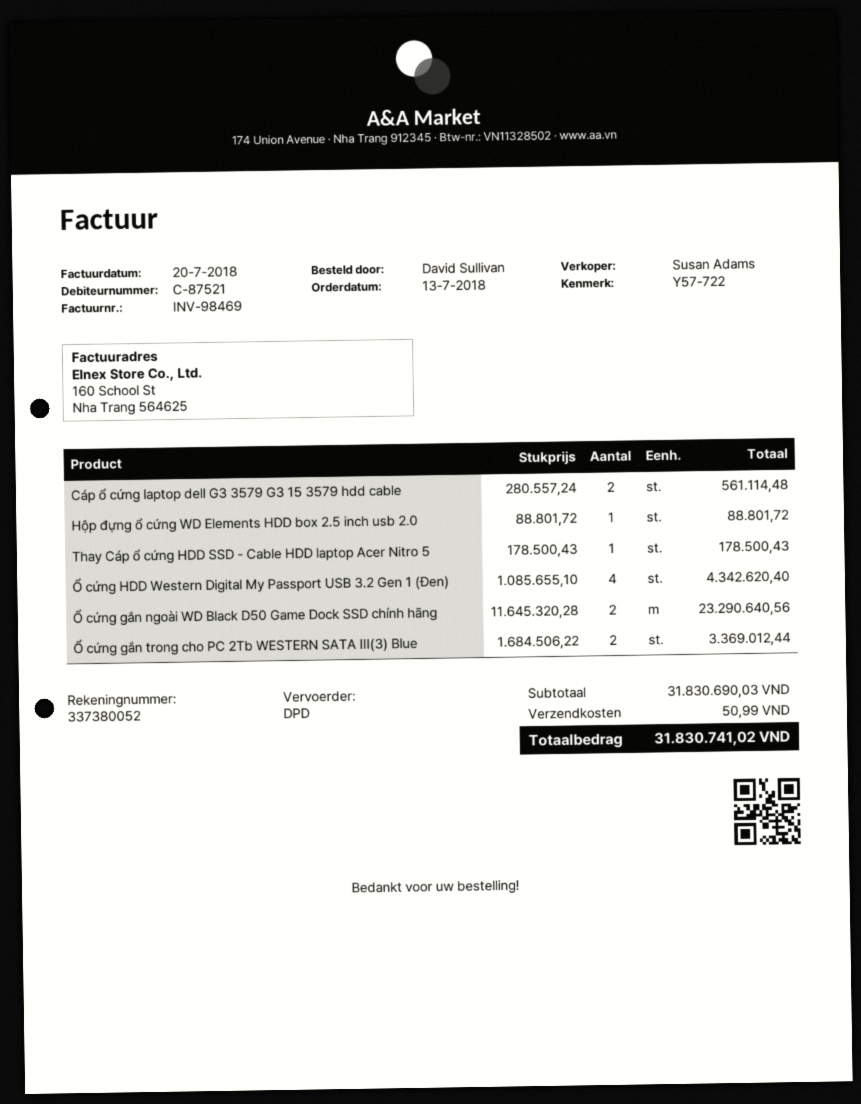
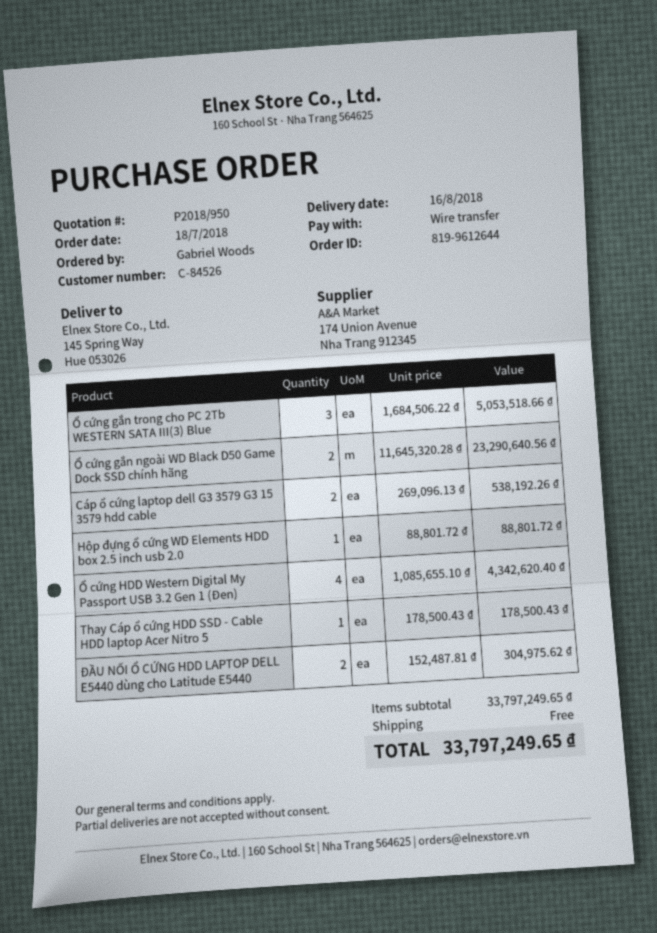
order date: 2018-07-13 -> 2018-07-18
customer number: C-87521 -> C-84526
ordered by: David Sullivan -> Gabriel Woods
Cáp ổ cứng laptop dell G3 3579 G3 15 3579 hdd cable: 2 x 280557.24 = 561114.48 -> 2 x 269096.13 = 538192.26
Ổ cứng gắn trong cho PC 2Tb WESTERN SATA III(3) Blue: 2 x 1684506.22 = 3369012.44 -> 3 x 1684506.22 = 5053518.66
ĐẦU NỐI Ổ CỨNG HDD LAPTOP DELL E5440 dùng cho Latitude E5440: none -> 2 x 152487.81 = 304975.62
subtotal: 31830690.03 -> 33797249.65
shipping: 50.99 -> 0.00
total: 31830741.02 -> 33797249.65

